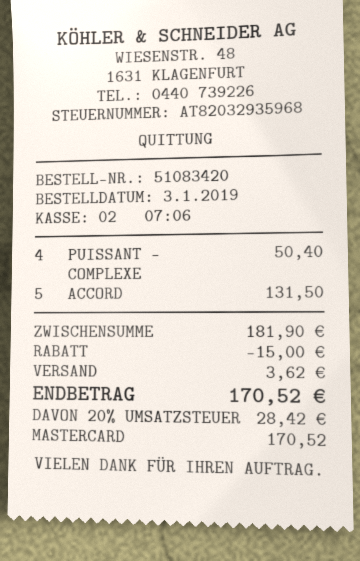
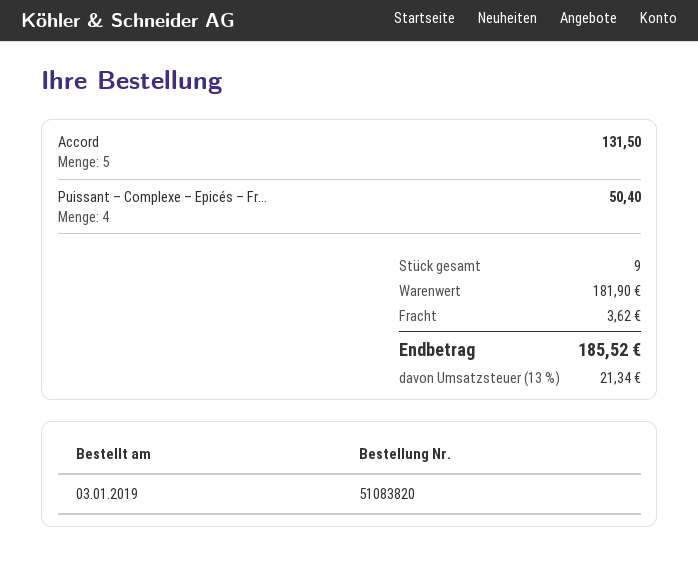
order number: 51083420 -> 51083820
discount: 15.00 -> none
tax: 20% = 28.42 -> 13% = 21.34
total: 170.52 -> 185.52

